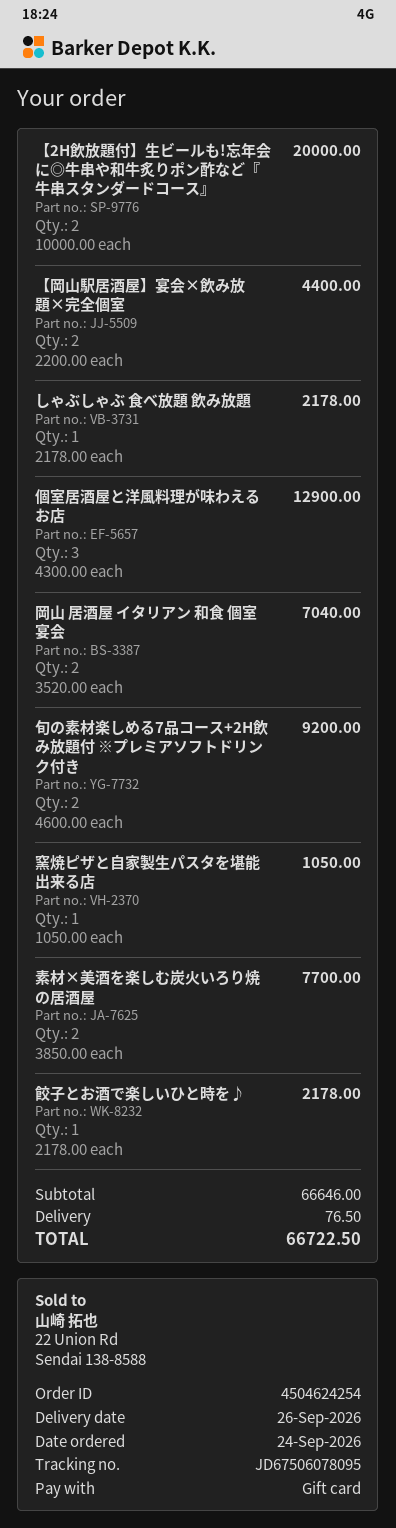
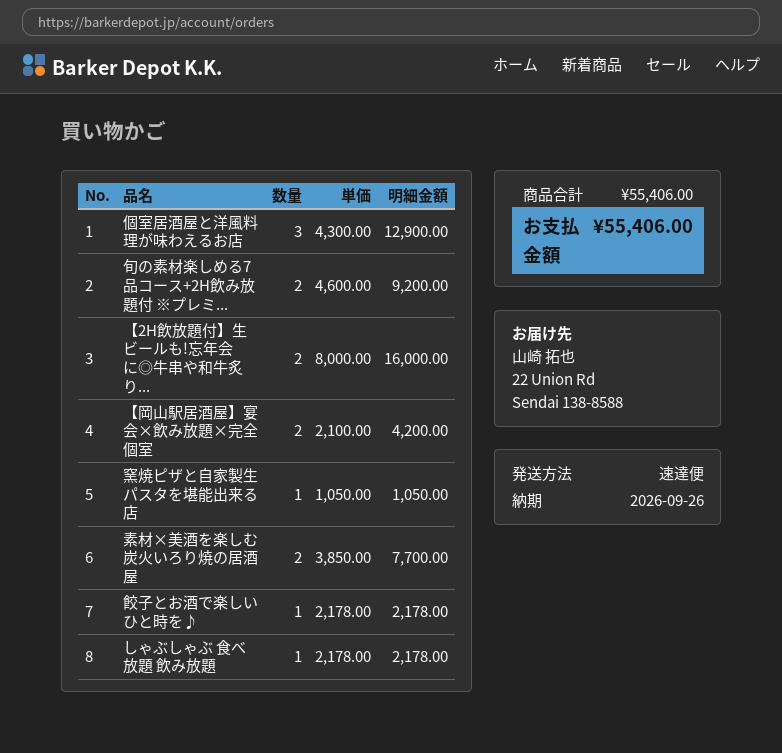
【2H飲放題付】生ビールも!忘年会に◎牛串や和牛炙りポン酢など『牛串スタンダードコース』: 2 x 10000.00 = 20000.00 -> 2 x 8000.00 = 16000.00
【岡山駅居酒屋】宴会×飲み放題×完全個室: 2 x 2200.00 = 4400.00 -> 2 x 2100.00 = 4200.00
岡山 居酒屋 イタリアン 和食 個室 宴会: 2 x 3520.00 = 7040.00 -> none
subtotal: 66646.00 -> 55406.00
shipping: 76.50 -> none
total: 66722.50 -> 55406.00

